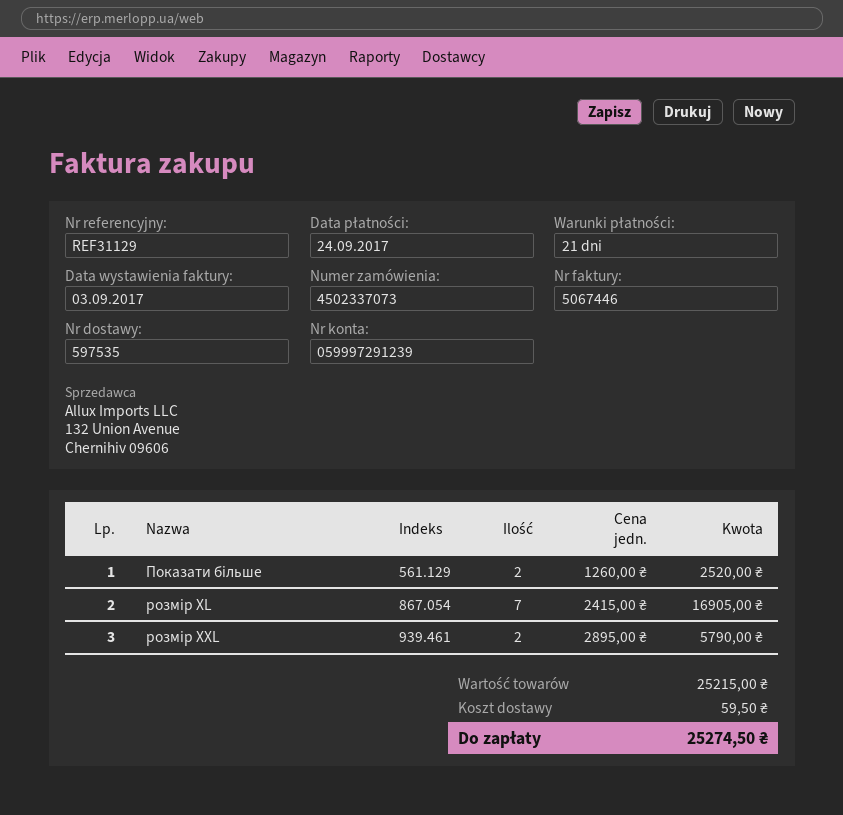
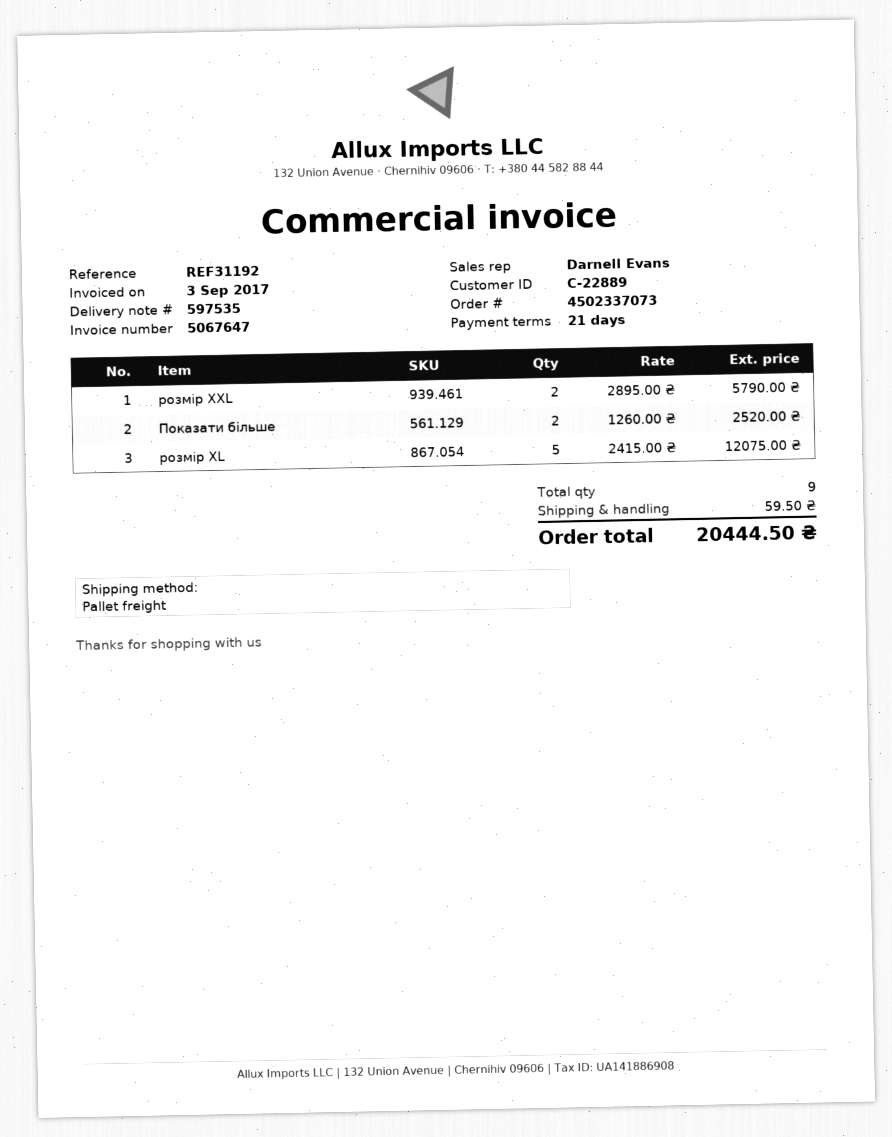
invoice number: 5067446 -> 5067647
reference: REF31129 -> REF31192
розмір XL: 7 x 2415.00 = 16905.00 -> 5 x 2415.00 = 12075.00
total: 25274.50 -> 20444.50

